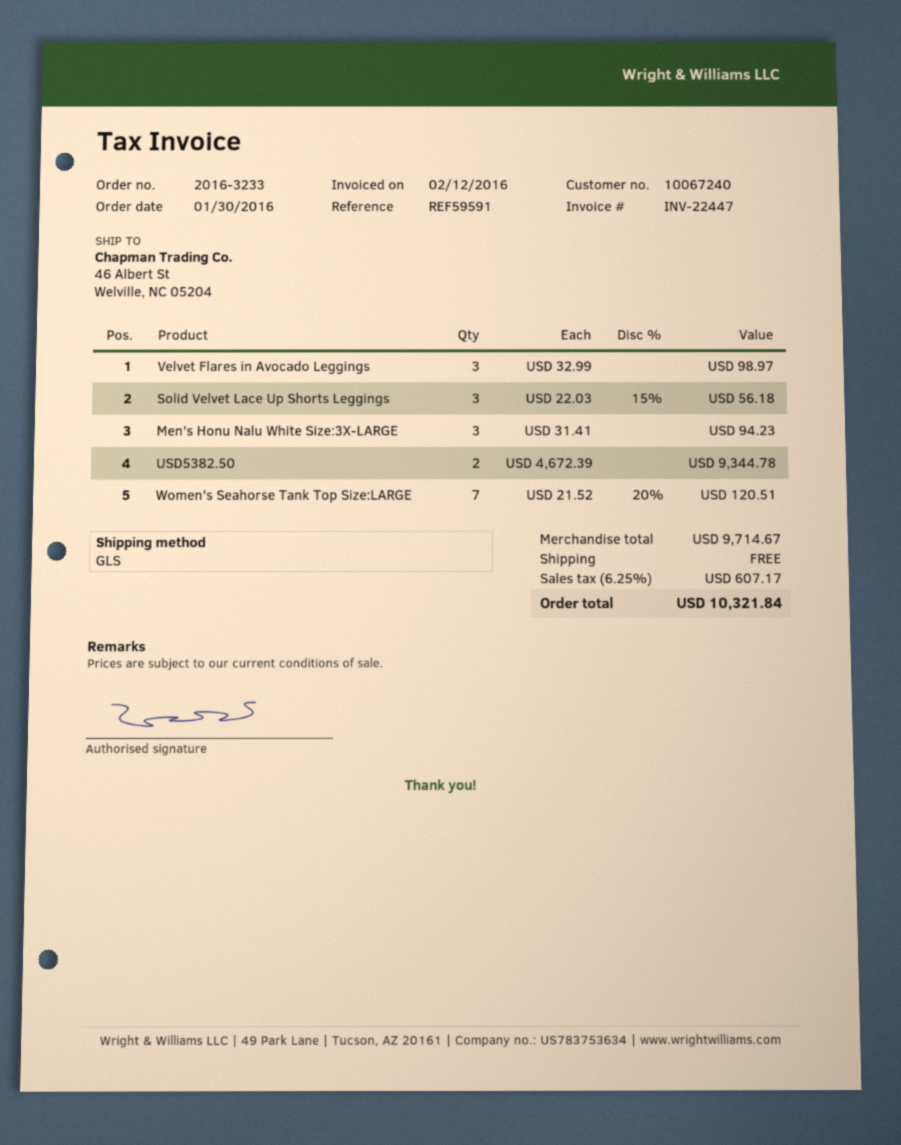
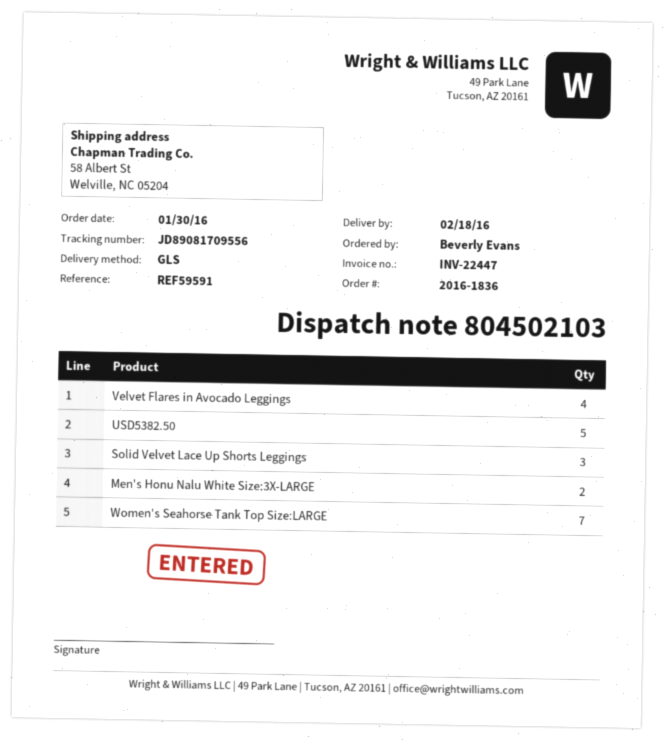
order number: 2016-3233 -> 2016-1836
ship to: 46 Albert St, Welville, NC 05204 -> 58 Albert St, Welville, NC 05204
Velvet Flares in Avocado Leggings: 3 -> 4
Men's Honu Nalu White Size:3X-LARGE: 3 -> 2
USD5382.50: 2 -> 5

